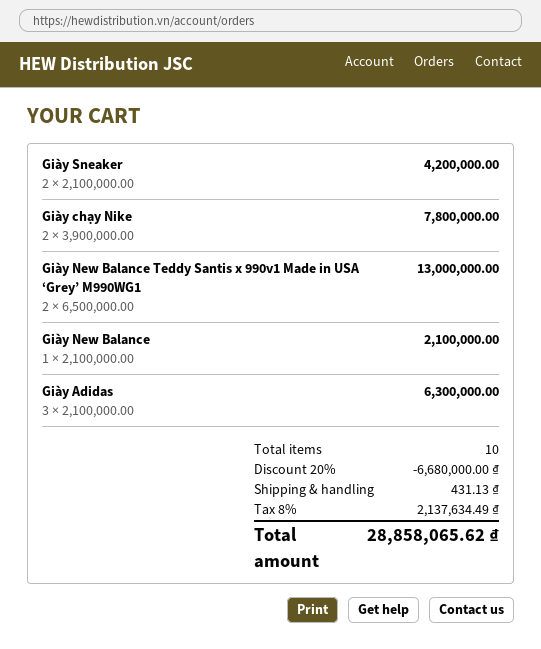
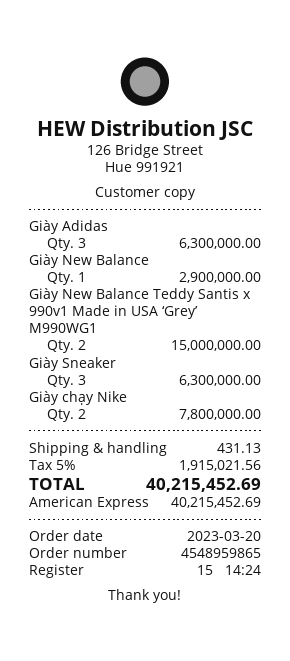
Giày Sneaker: 2 for 4200000.00 -> 3 for 6300000.00
Giày New Balance Teddy Santis x 990v1 Made in USA ‘Grey’ M990WG1: 2 for 13000000.00 -> 2 for 15000000.00
Giày New Balance: 1 for 2100000.00 -> 1 for 2900000.00
discount: 20% = 6680000.00 -> none
tax: 8% = 2137634.49 -> 5% = 1915021.56
total: 28858065.62 -> 40215452.69

